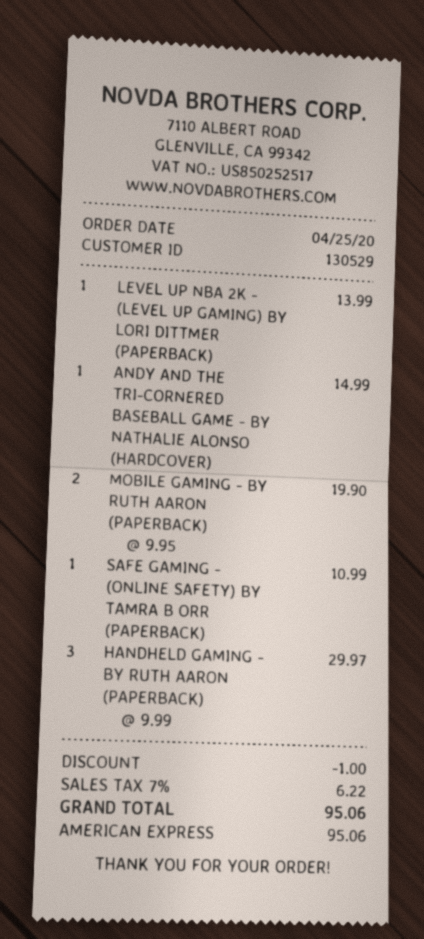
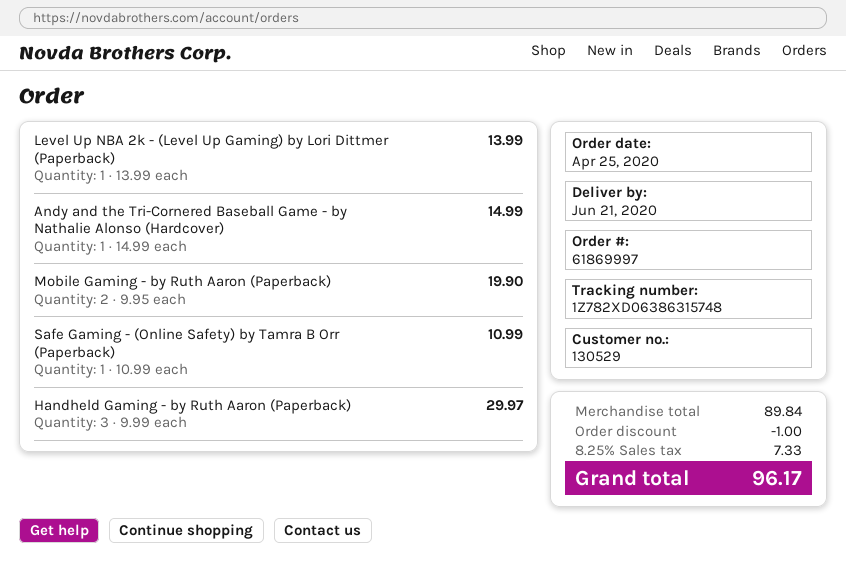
tax: 7% = 6.22 -> 8.25% = 7.33
total: 95.06 -> 96.17

